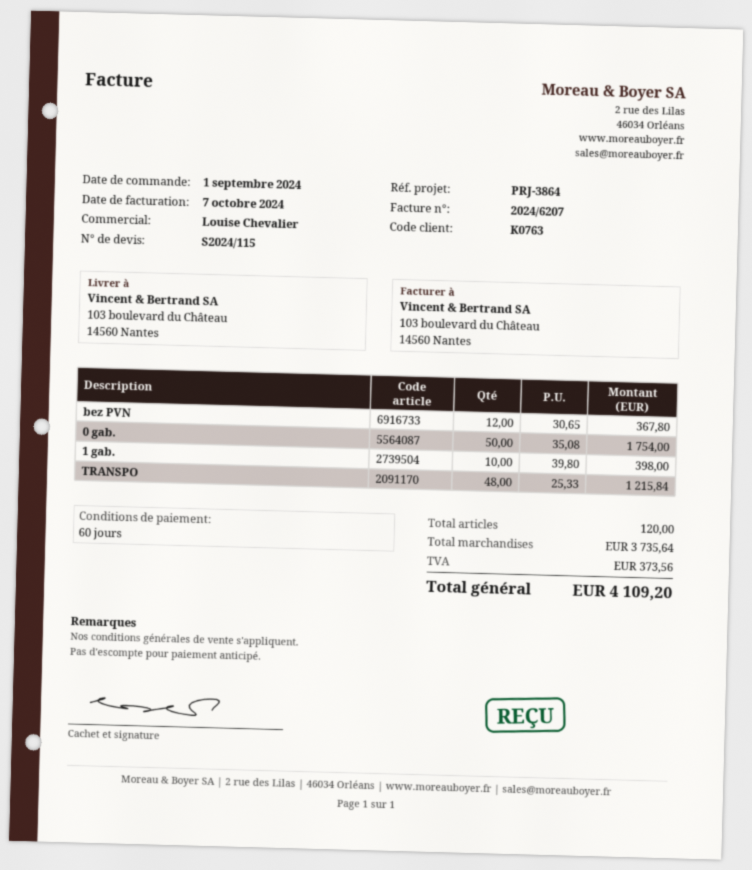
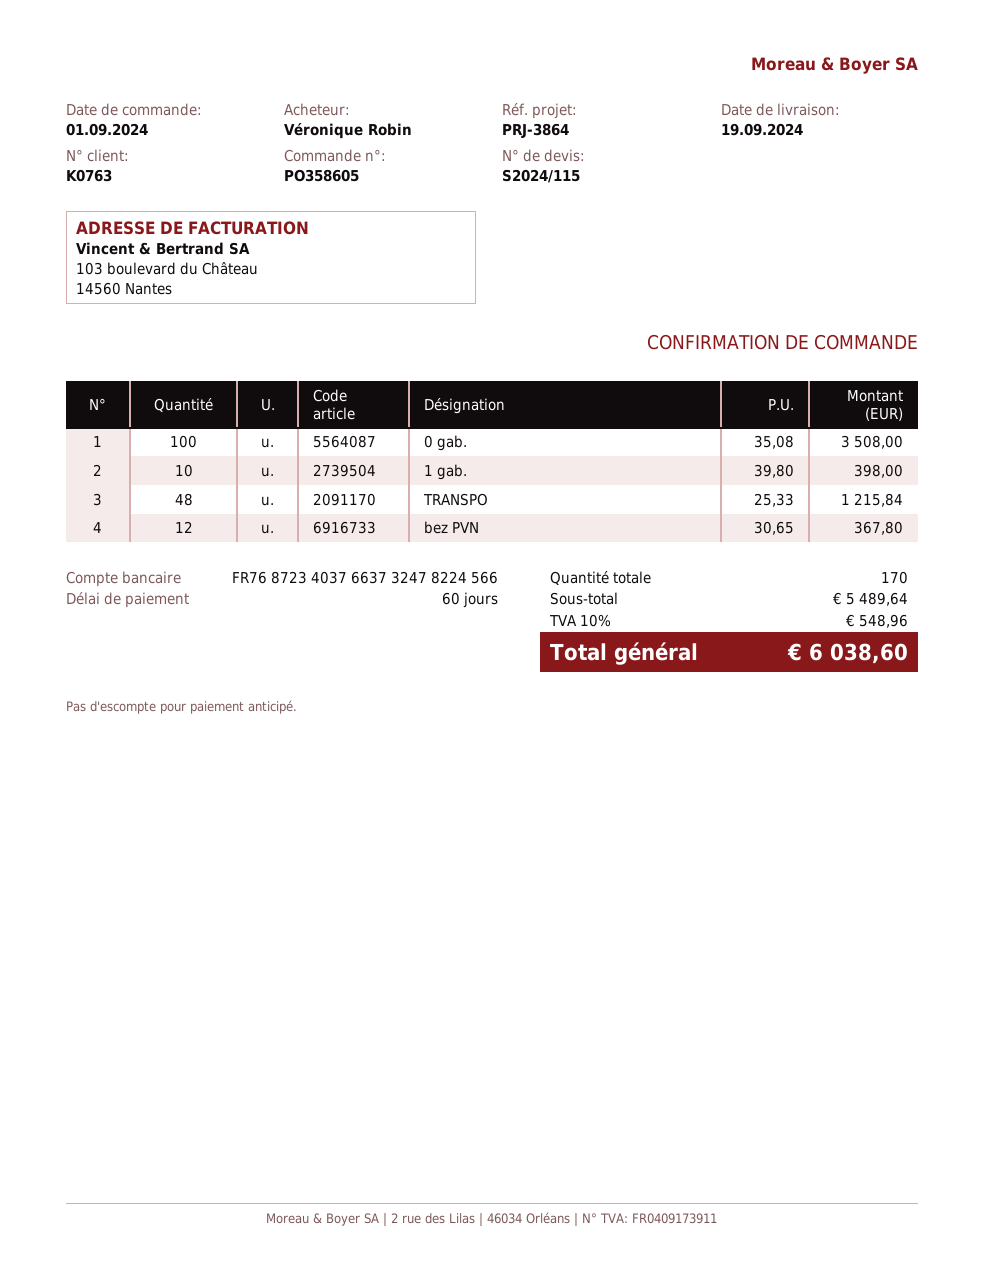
0 gab.: 50 x 35.08 = 1754.00 -> 100 x 35.08 = 3508.00
total quantity: 120 -> 170
subtotal: 3735.64 -> 5489.64
tax: 373.56 -> 548.96
total: 4109.20 -> 6038.60

